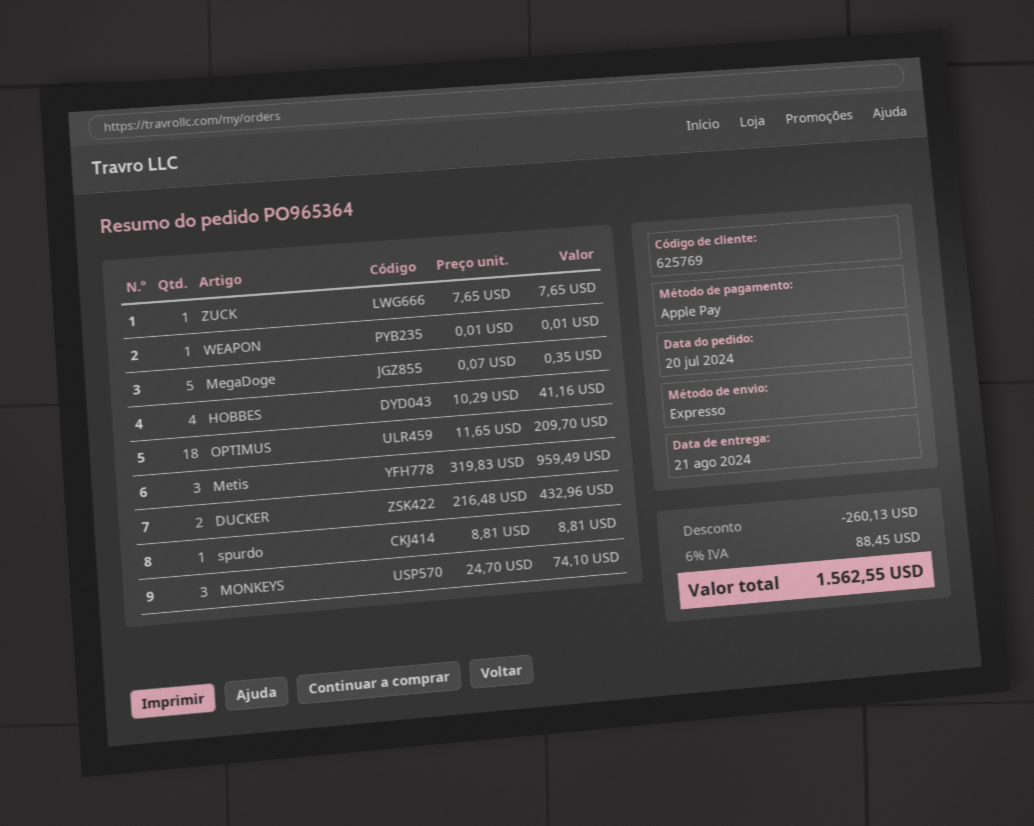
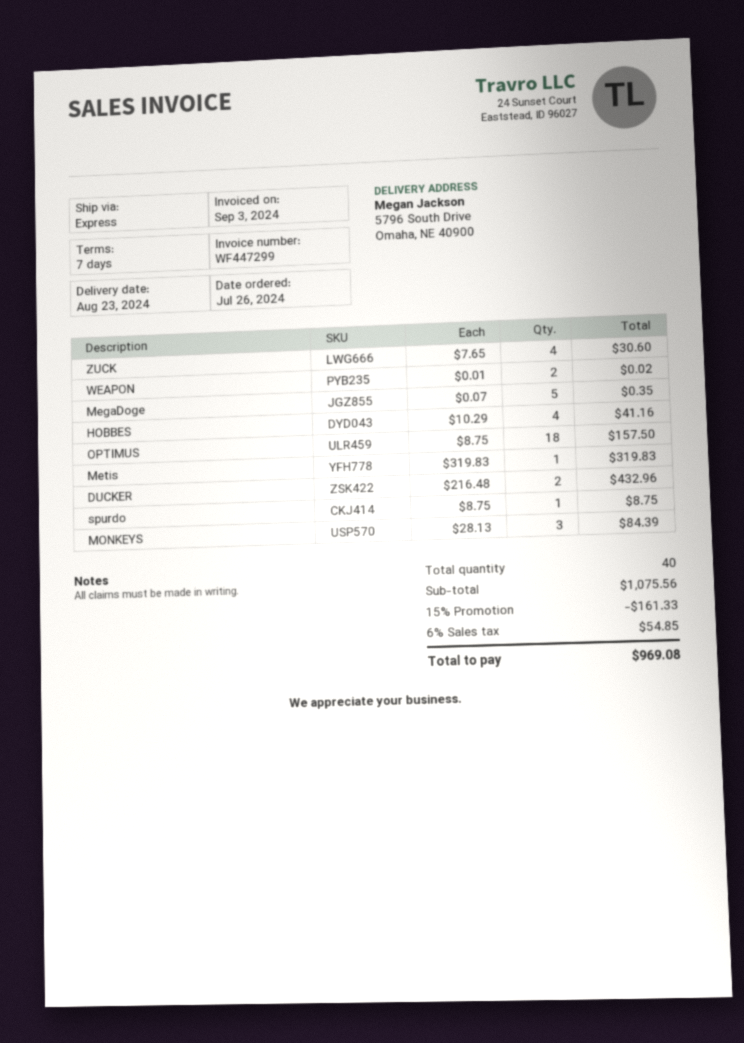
order date: 2024-07-20 -> 2024-07-26
delivery date: 2024-08-21 -> 2024-08-23
ZUCK: 1 x 7.65 = 7.65 -> 4 x 7.65 = 30.60
WEAPON: 1 x 0.01 = 0.01 -> 2 x 0.01 = 0.02
OPTIMUS: 18 x 11.65 = 209.70 -> 18 x 8.75 = 157.50
Metis: 3 x 319.83 = 959.49 -> 1 x 319.83 = 319.83
spurdo: 1 x 8.81 = 8.81 -> 1 x 8.75 = 8.75
MONKEYS: 3 x 24.70 = 74.10 -> 3 x 28.13 = 84.39
discount: 260.13 -> 161.33
tax: 6% = 88.45 -> 6% = 54.85
total: 1562.55 -> 969.08

